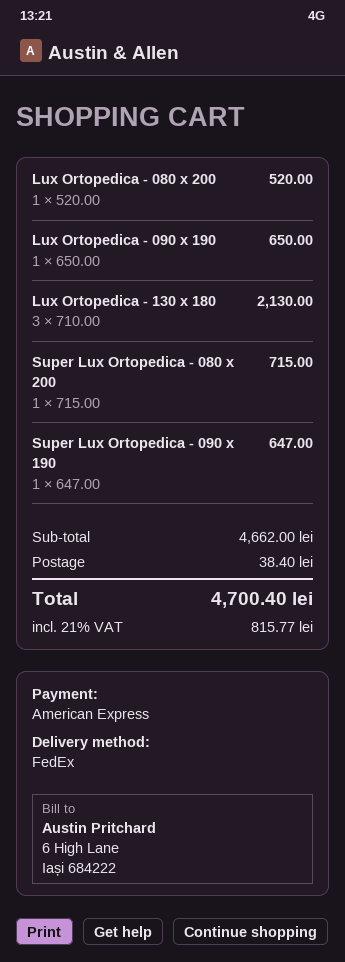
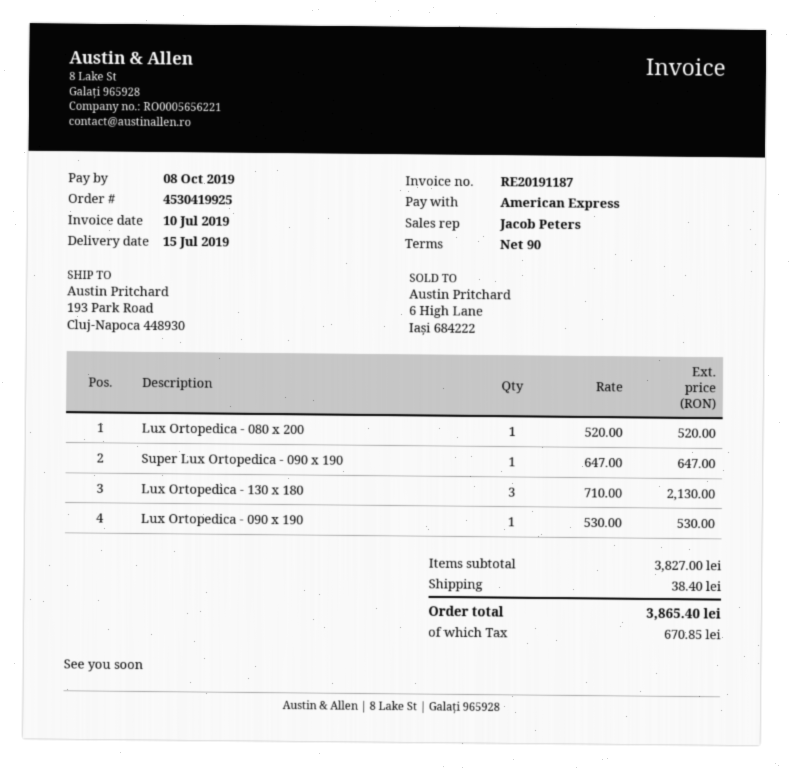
Lux Ortopedica - 090 x 190: 1 x 650.00 = 650.00 -> 1 x 530.00 = 530.00
Super Lux Ortopedica - 080 x 200: 1 x 715.00 = 715.00 -> none
subtotal: 4662.00 -> 3827.00
tax: 815.77 -> 670.85
total: 4700.40 -> 3865.40

